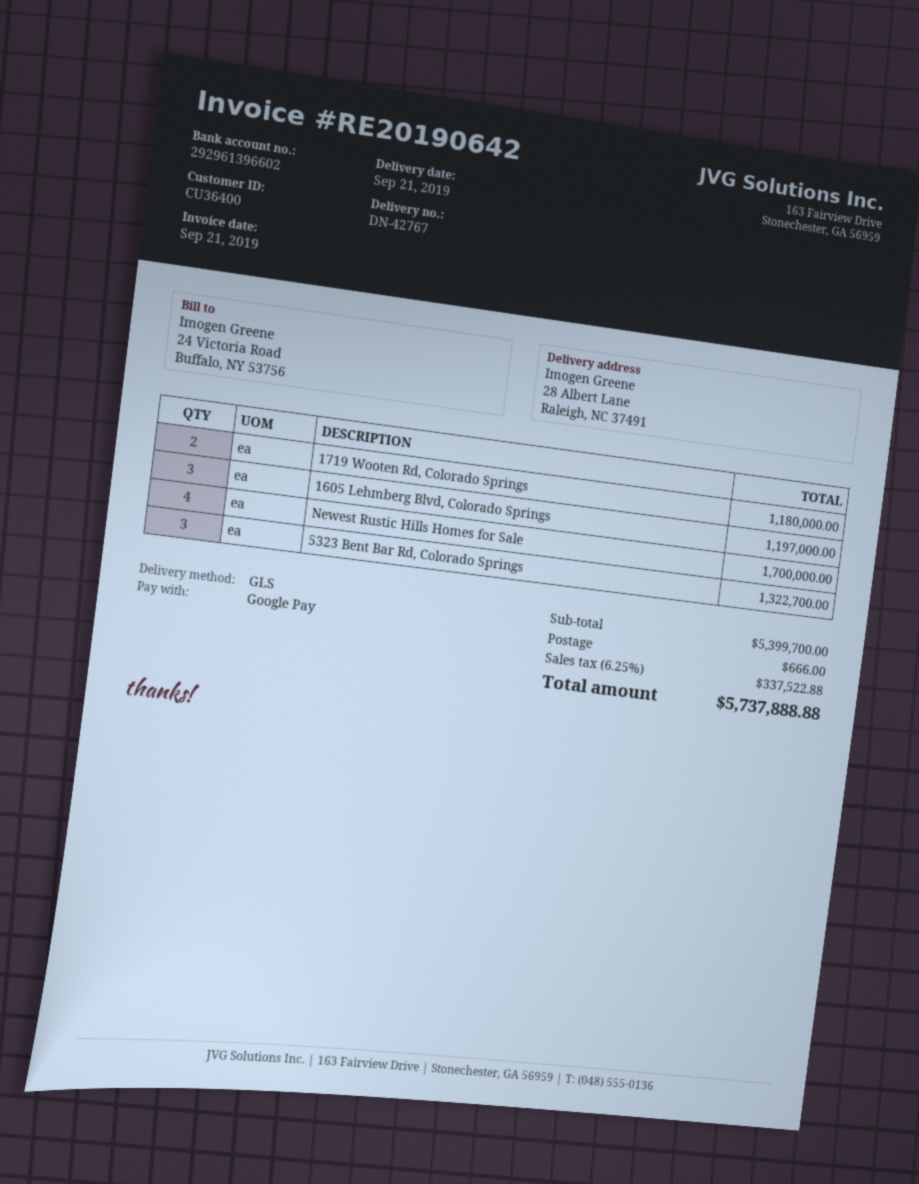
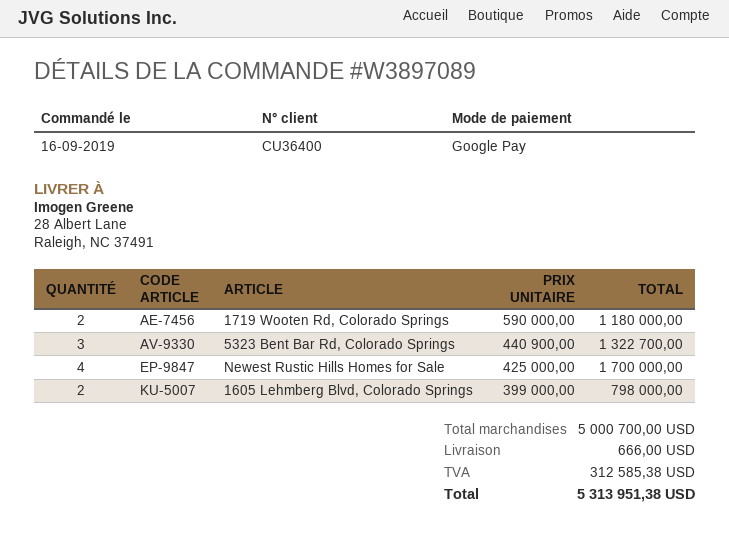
1605 Lehmberg Blvd, Colorado Springs: 3 for 1197000.00 -> 2 for 798000.00
subtotal: 5399700.00 -> 5000700.00
tax: 337522.88 -> 312585.38
total: 5737888.88 -> 5313951.38

